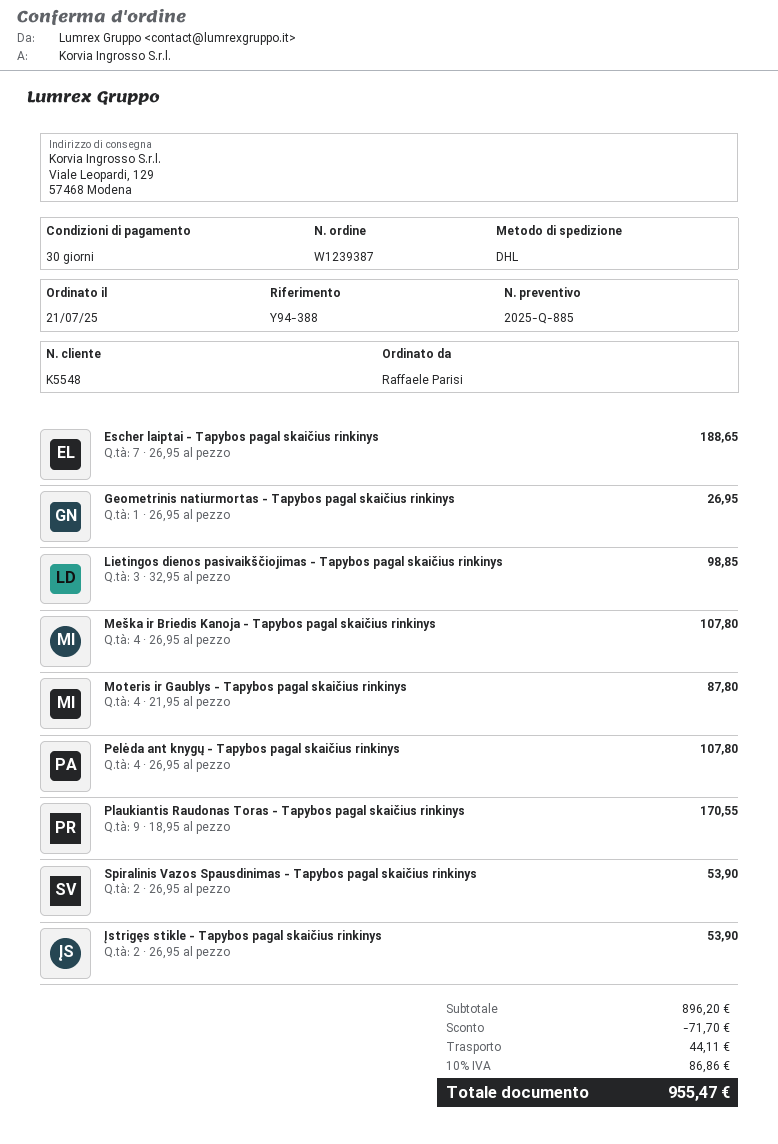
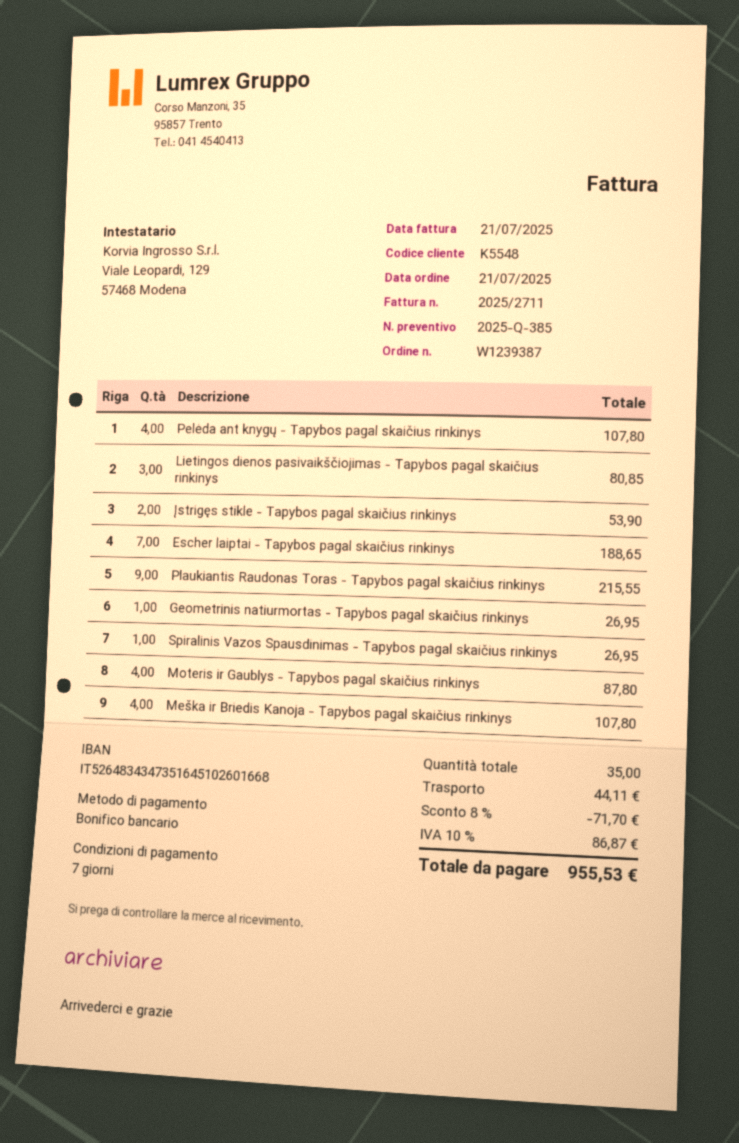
quote number: 2025-Q-885 -> 2025-Q-385
payment terms: 30 days -> 7 days
Lietingos dienos pasivaikščiojimas - Tapybos pagal skaičius rinkinys: 3 for 98.85 -> 3 for 80.85
Plaukiantis Raudonas Toras - Tapybos pagal skaičius rinkinys: 9 for 170.55 -> 9 for 215.55
Spiralinis Vazos Spausdinimas - Tapybos pagal skaičius rinkinys: 2 for 53.90 -> 1 for 26.95
tax: 10% = 86.86 -> 10% = 86.87
total: 955.47 -> 955.53

